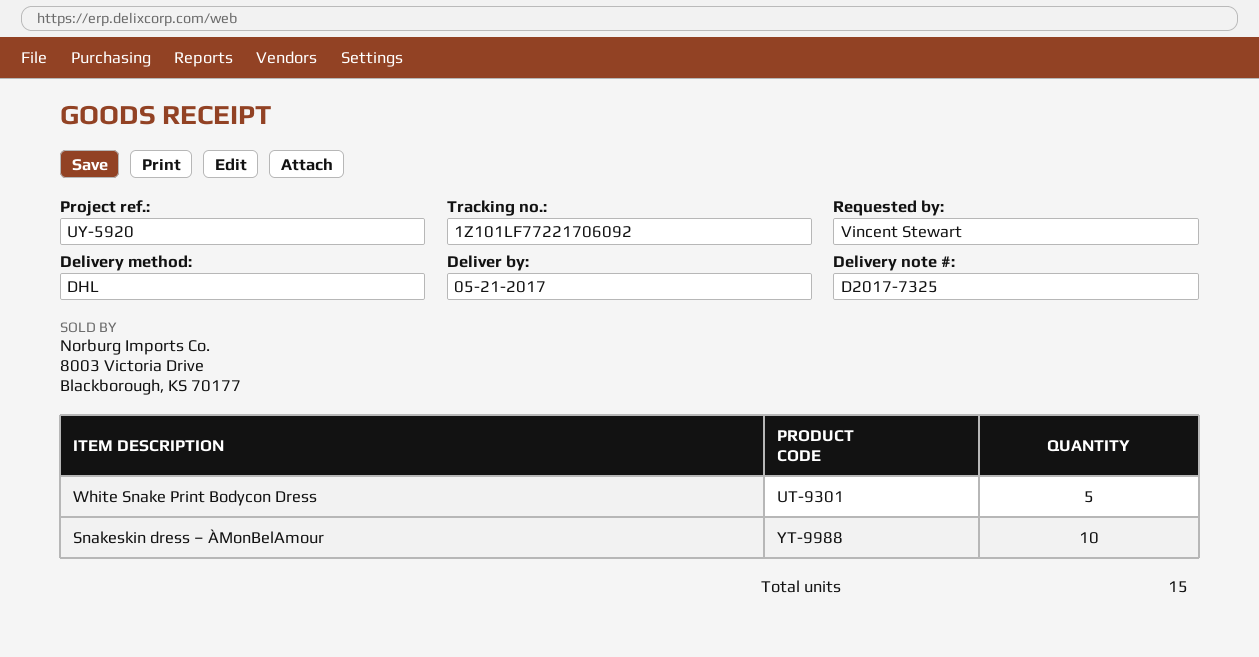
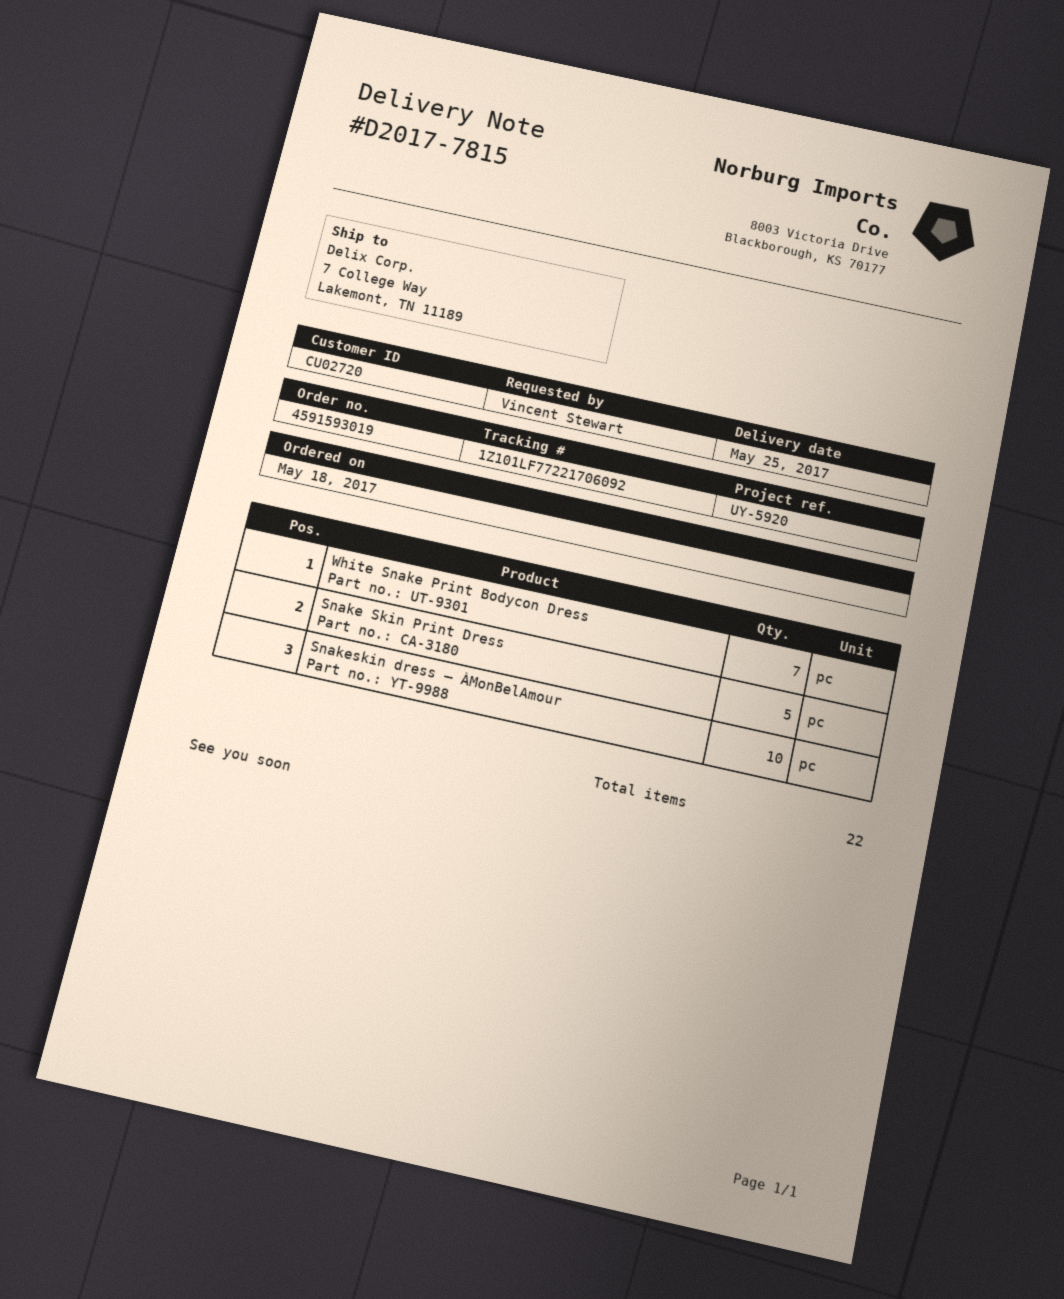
delivery note number: D2017-7325 -> D2017-7815
delivery date: 2017-05-21 -> 2017-05-25
White Snake Print Bodycon Dress: 5 -> 7
Snake Skin Print Dress: none -> 5
total quantity: 15 -> 22

